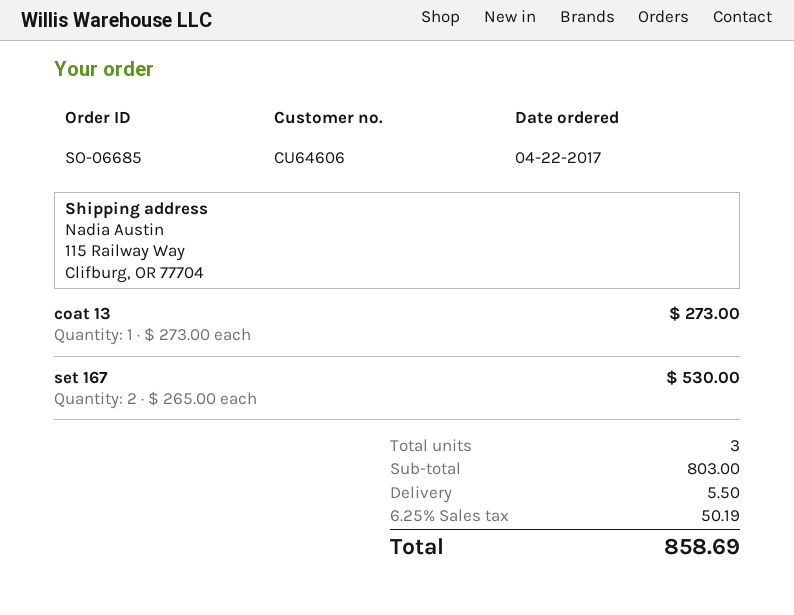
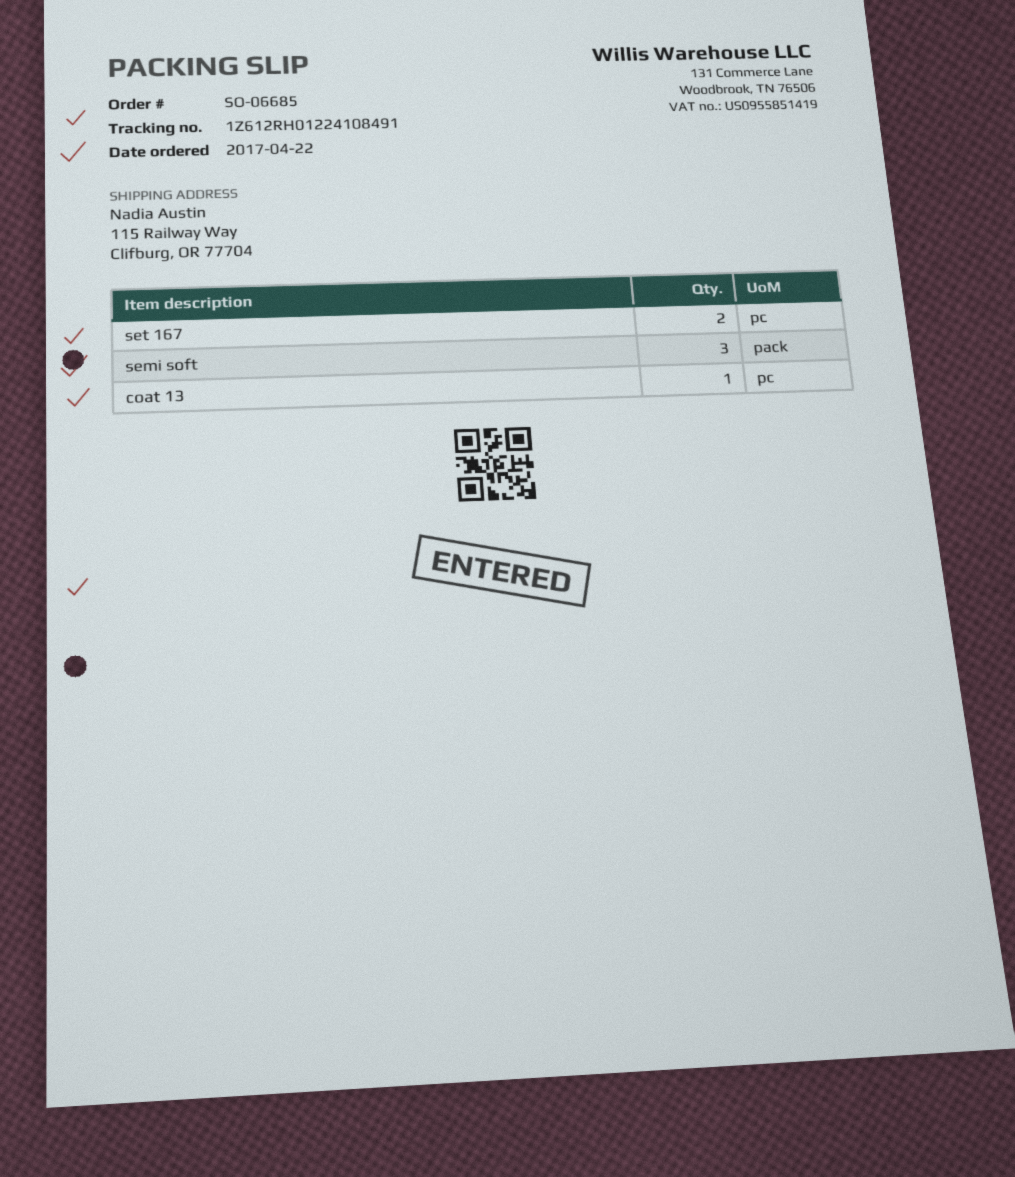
semi soft: none -> 3

